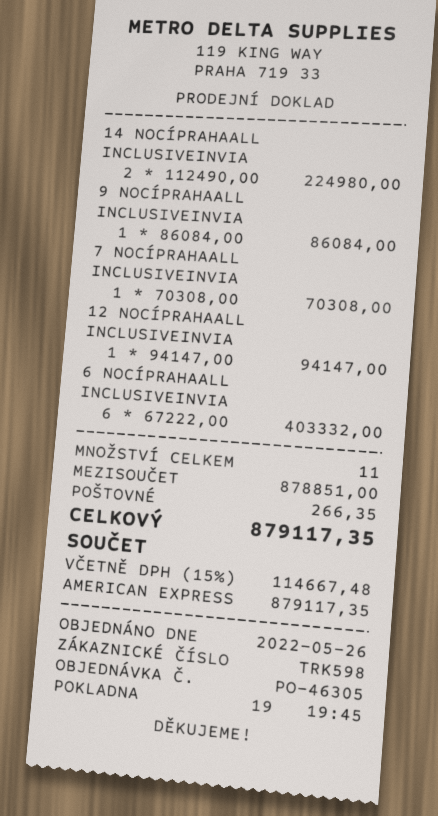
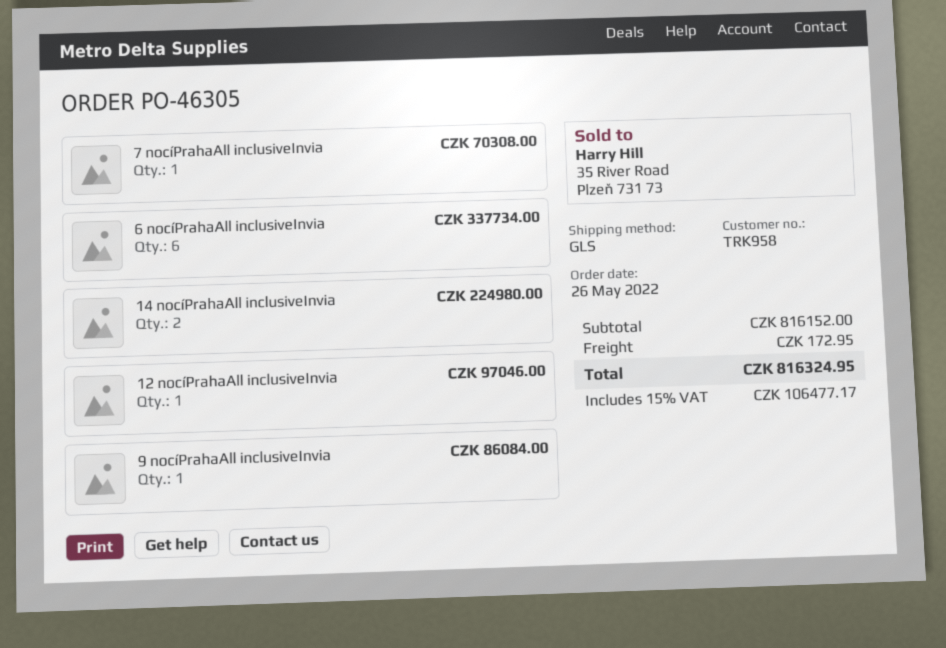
customer number: TRK598 -> TRK958
12 NOCÍPRAHAALL INCLUSIVEINVIA: 1 for 94147.00 -> 1 for 97046.00
6 NOCÍPRAHAALL INCLUSIVEINVIA: 6 for 403332.00 -> 6 for 337734.00
subtotal: 878851.00 -> 816152.00
shipping: 266.35 -> 172.95
tax: 15% = 114667.48 -> 15% = 106477.17
total: 879117.35 -> 816324.95

